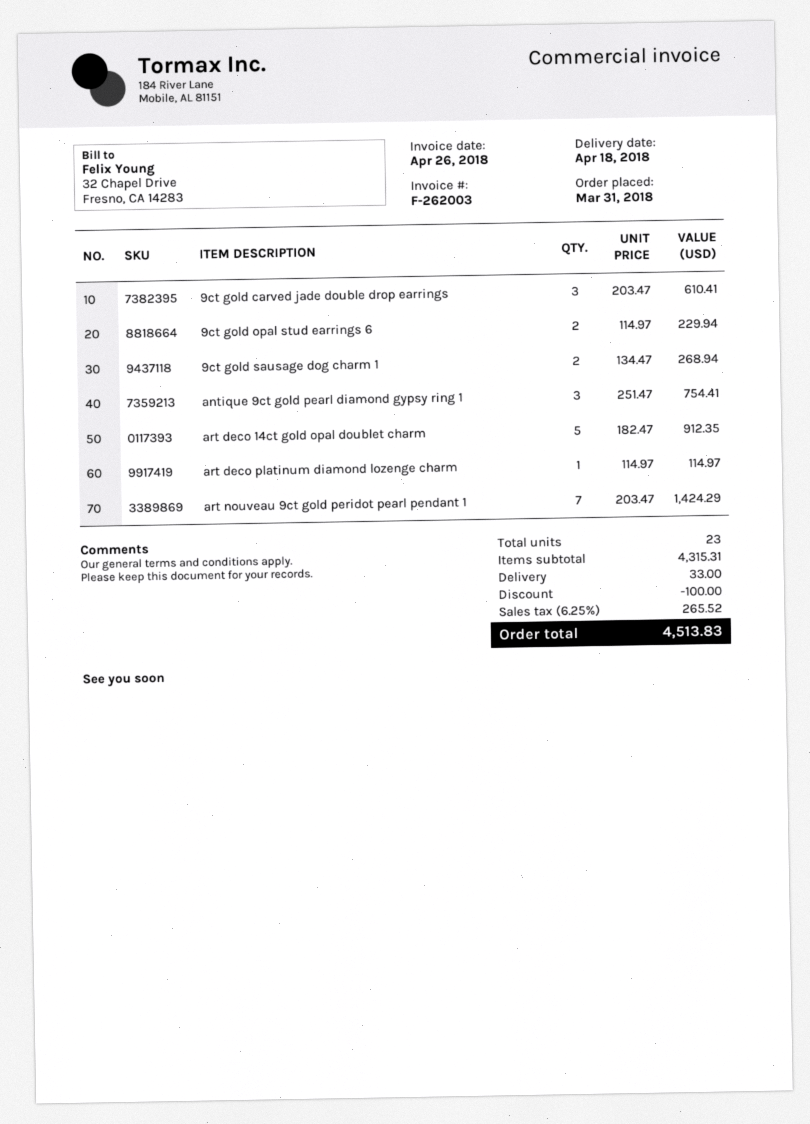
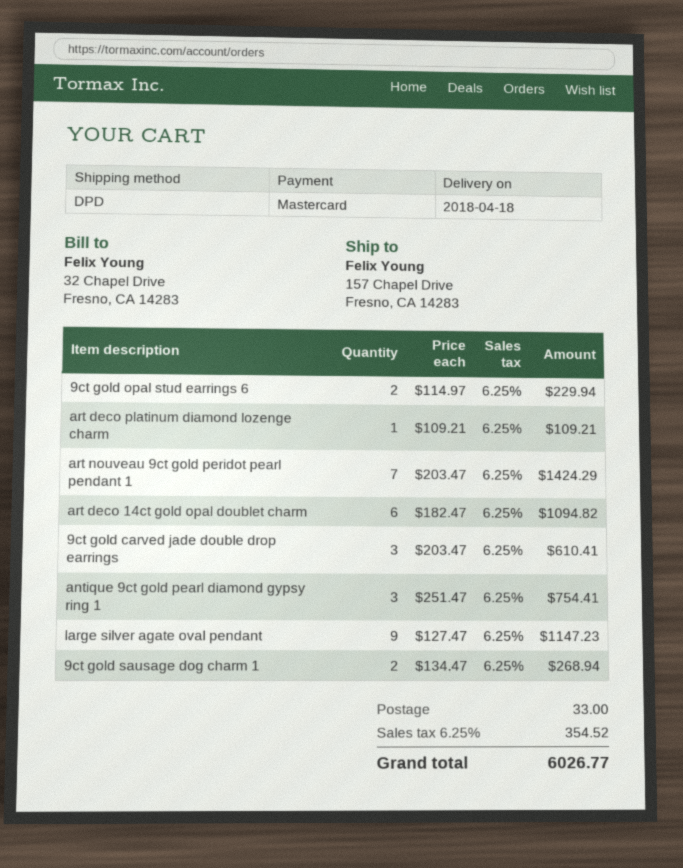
art deco 14ct gold opal doublet charm: 5 x 182.47 = 912.35 -> 6 x 182.47 = 1094.82
art deco platinum diamond lozenge charm: 1 x 114.97 = 114.97 -> 1 x 109.21 = 109.21
large silver agate oval pendant: none -> 9 x 127.47 = 1147.23
discount: 100.00 -> none
tax: 6.25% = 265.52 -> 6.25% = 354.52
total: 4513.83 -> 6026.77

